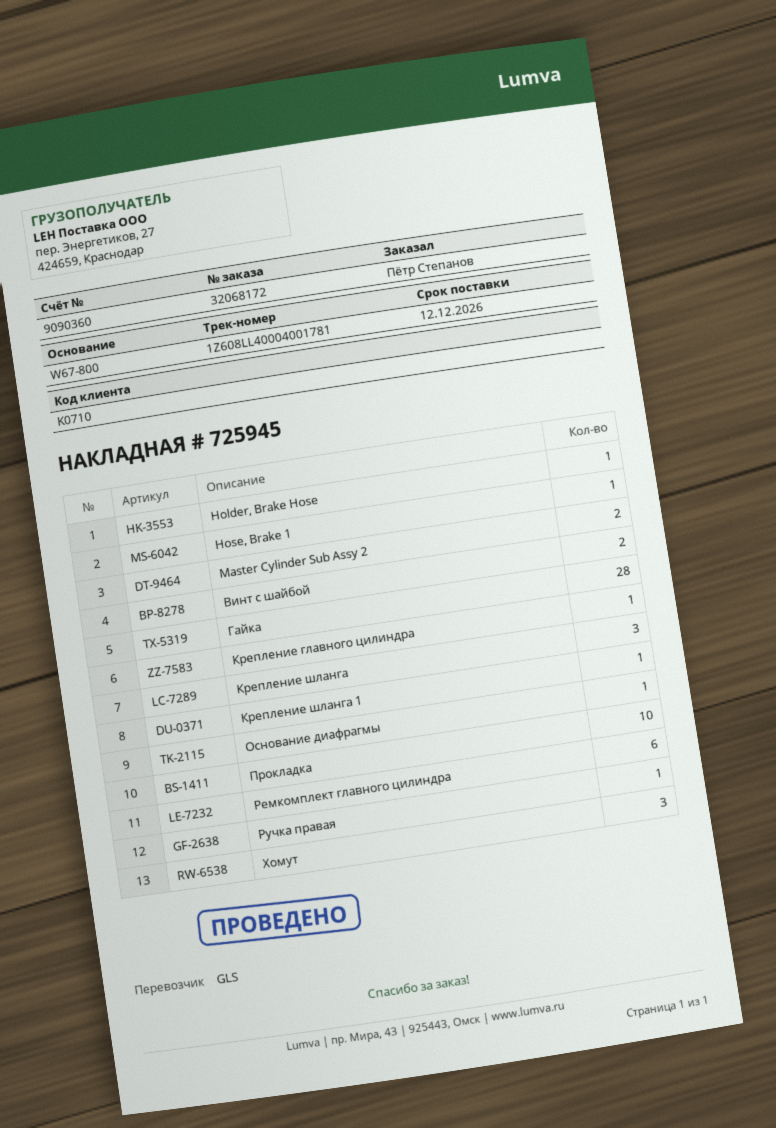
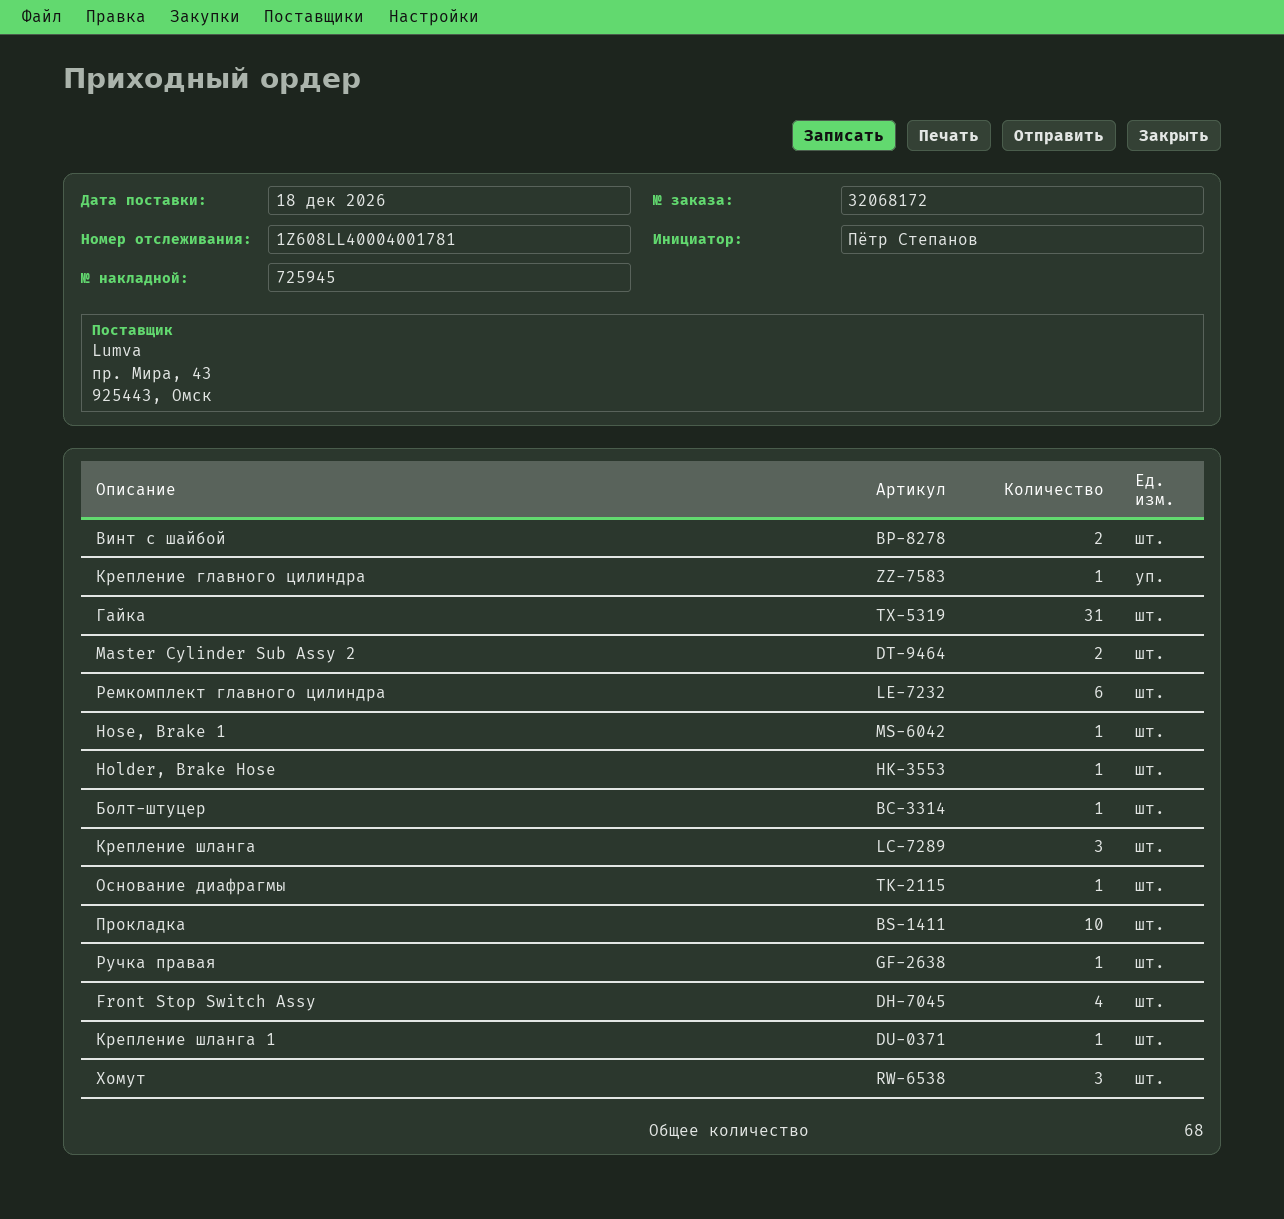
delivery date: 2026-12-12 -> 2026-12-18
Гайка: 28 -> 31
Болт-штуцер: none -> 1
Front Stop Switch Assy: none -> 4

